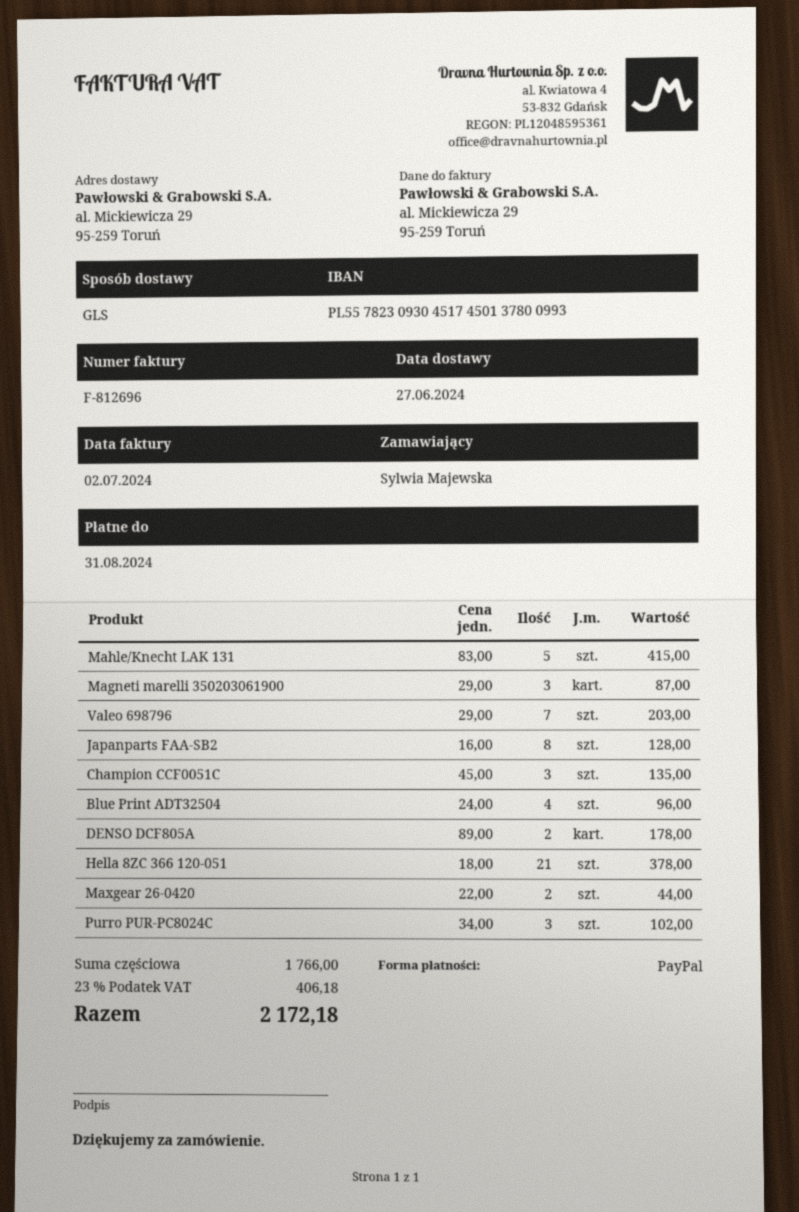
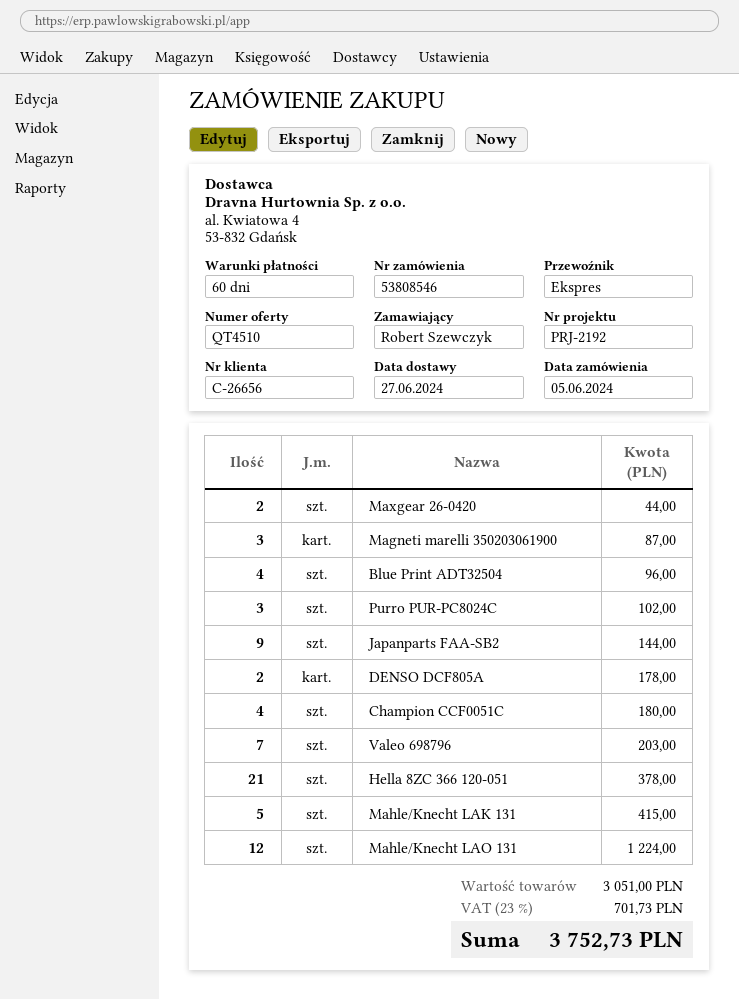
ordered by: Sylwia Majewska -> Robert Szewczyk
shipping method: GLS -> express
Japanparts FAA-SB2: 8 for 128.00 -> 9 for 144.00
Champion CCF0051C: 3 for 135.00 -> 4 for 180.00
Mahle/Knecht LAO 131: none -> 12 for 1224.00
subtotal: 1766.00 -> 3051.00
tax: 23% = 406.18 -> 23% = 701.73
total: 2172.18 -> 3752.73

